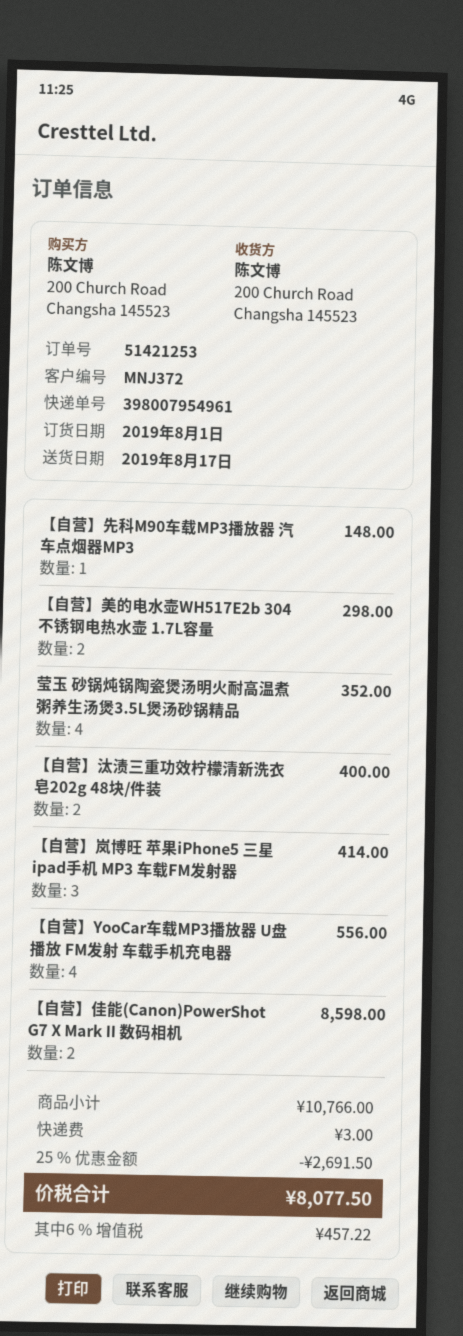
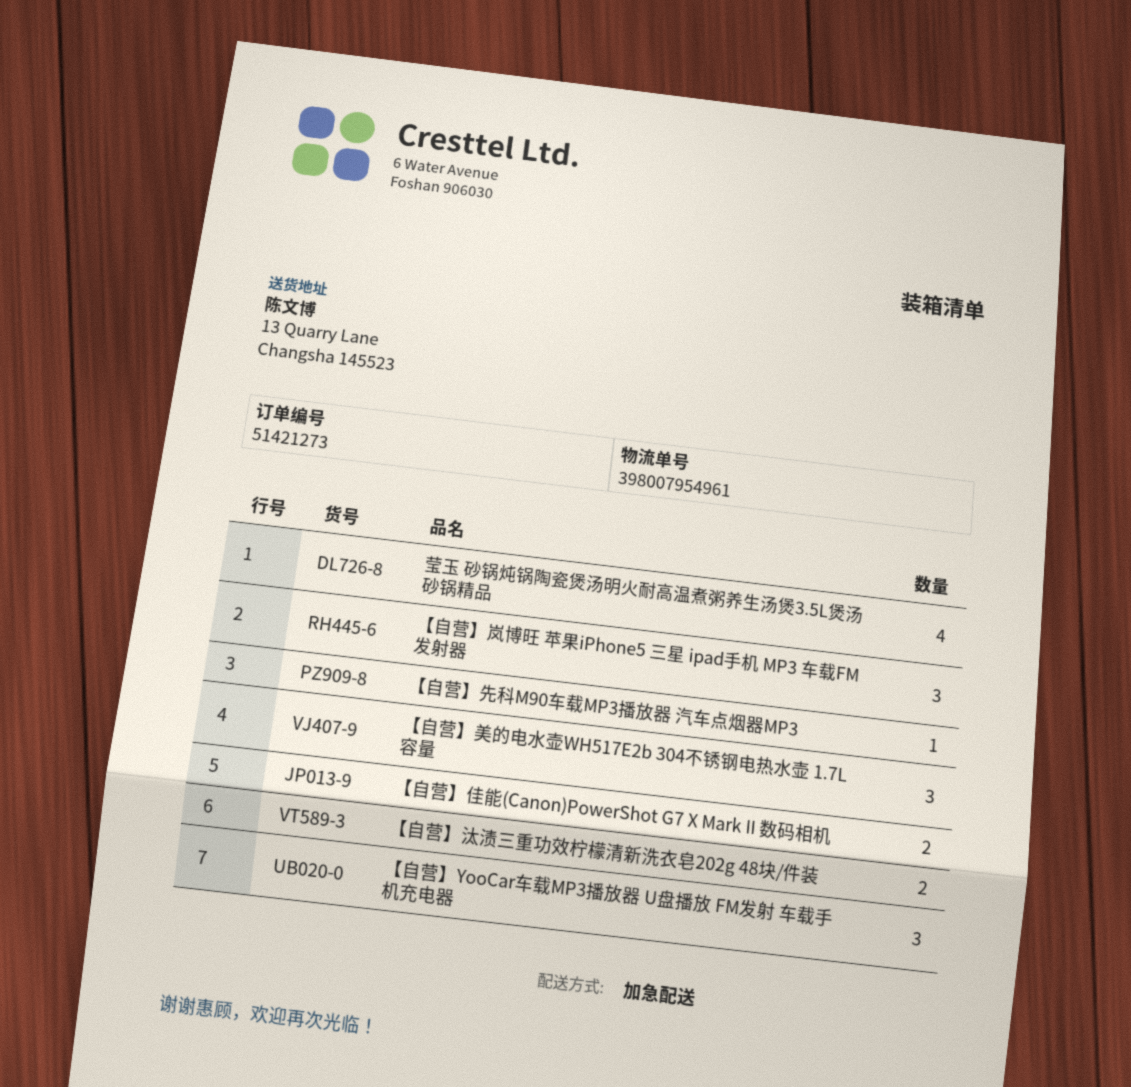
order number: 51421253 -> 51421273
ship to: 200 Church Road, Changsha 145523 -> 13 Quarry Lane, Changsha 145523
【自营】美的电水壶WH517E2b 304不锈钢电热水壶 1.7L容量: 2 -> 3
【自营】YooCar车载MP3播放器 U盘播放 FM发射 车载手机充电器: 4 -> 3

